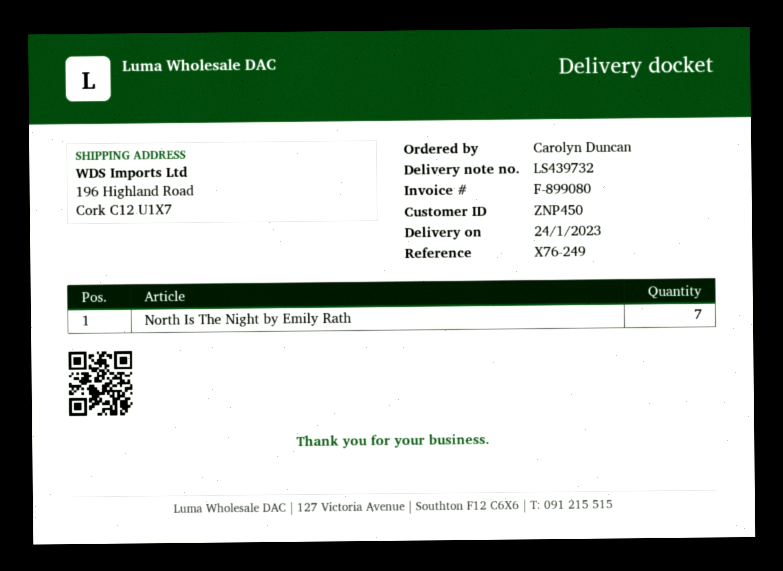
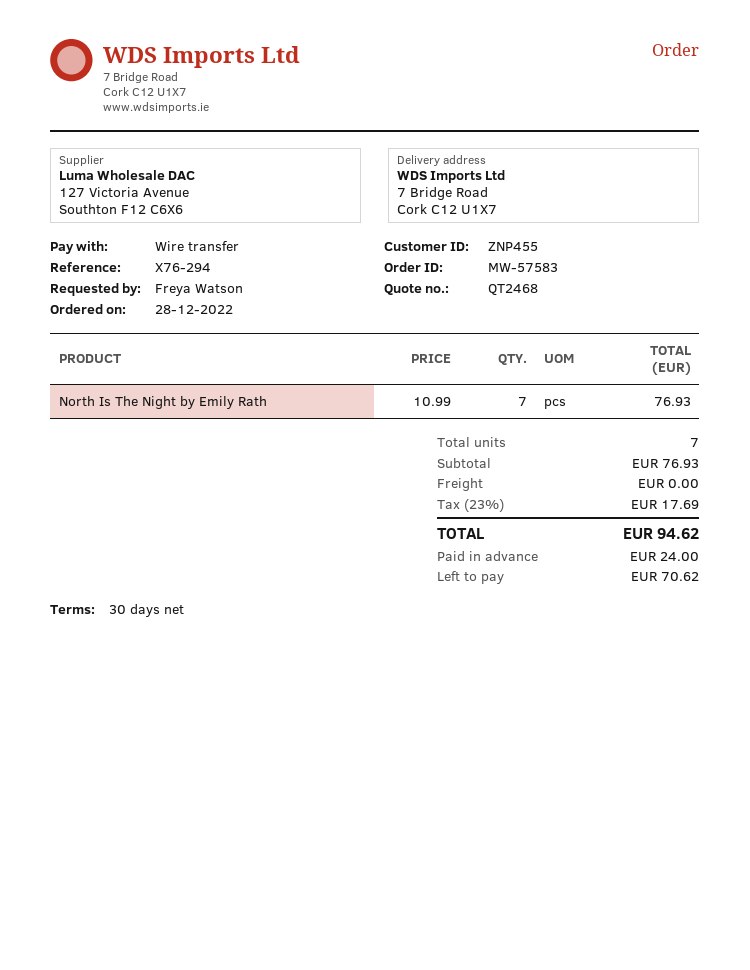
customer number: ZNP450 -> ZNP455
reference: X76-249 -> X76-294
ordered by: Carolyn Duncan -> Freya Watson
ship to: 196 Highland Road, Cork C12 U1X7 -> 7 Bridge Road, Cork C12 U1X7

